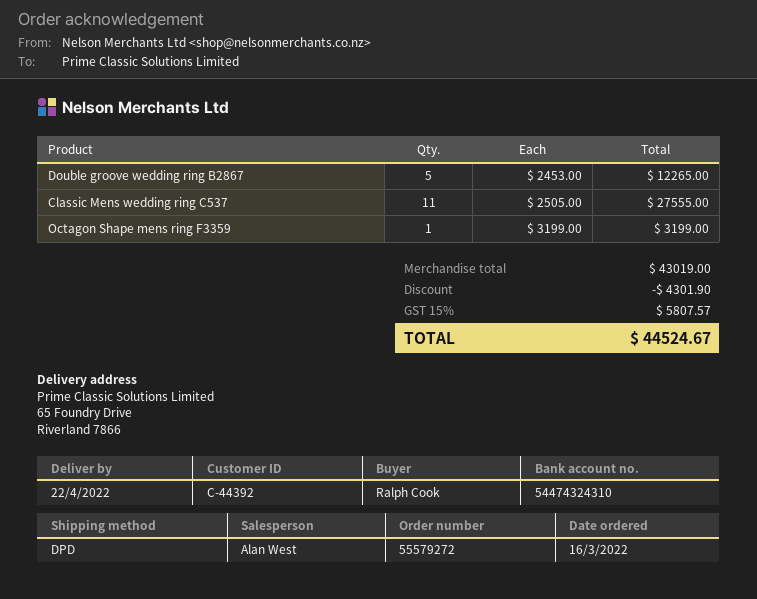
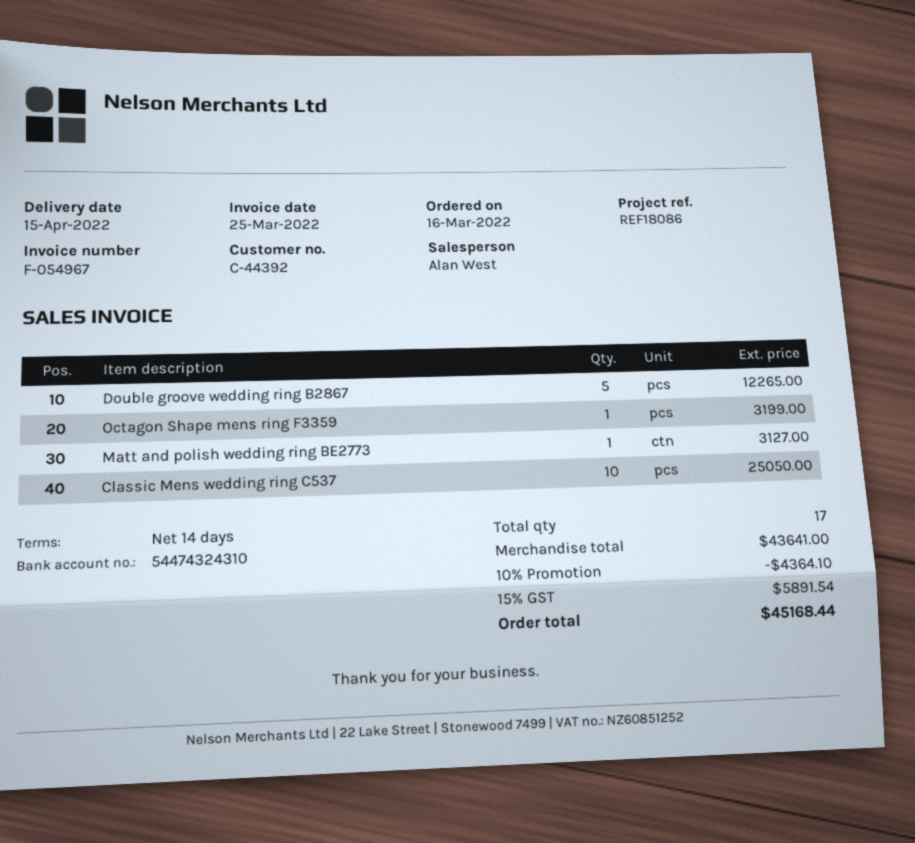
delivery date: 2022-04-22 -> 2022-04-15
Classic Mens wedding ring C537: 11 for 27555.00 -> 10 for 25050.00
Matt and polish wedding ring BE2773: none -> 1 for 3127.00
subtotal: 43019.00 -> 43641.00
discount: 4301.90 -> 4364.10
tax: 15% = 5807.57 -> 15% = 5891.54
total: 44524.67 -> 45168.44

